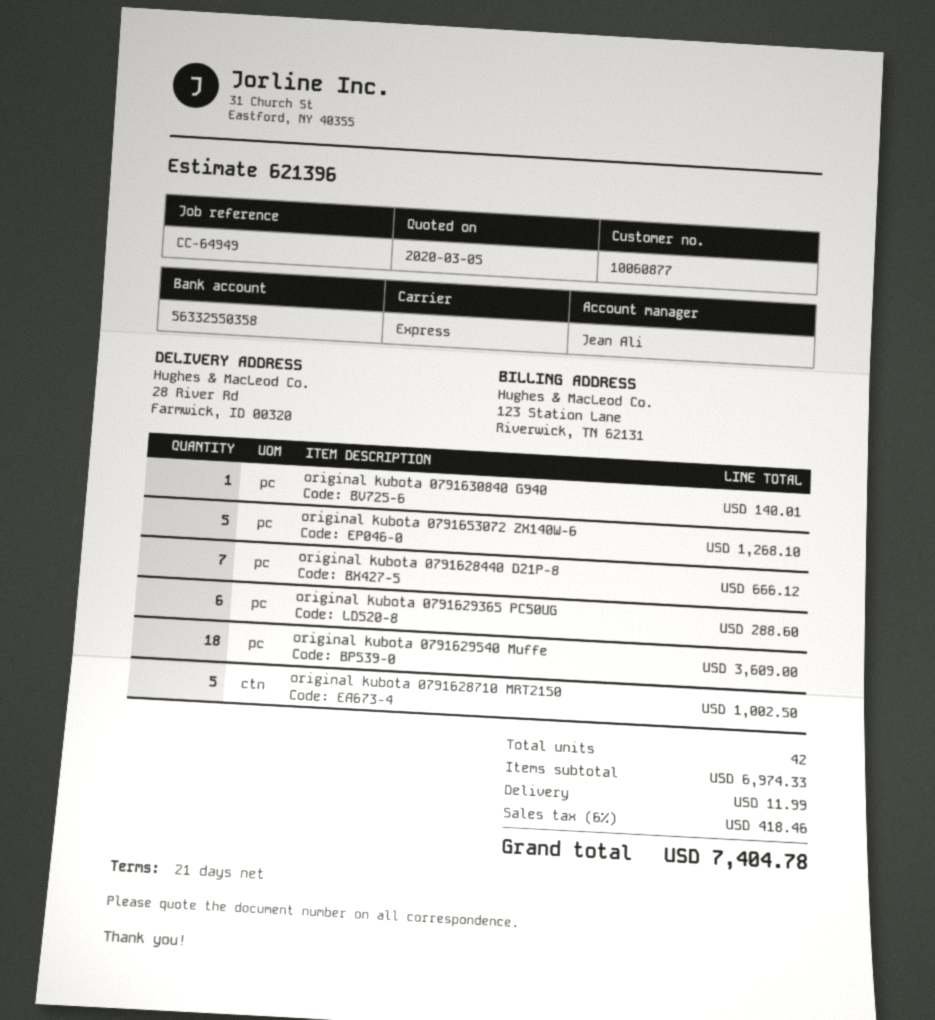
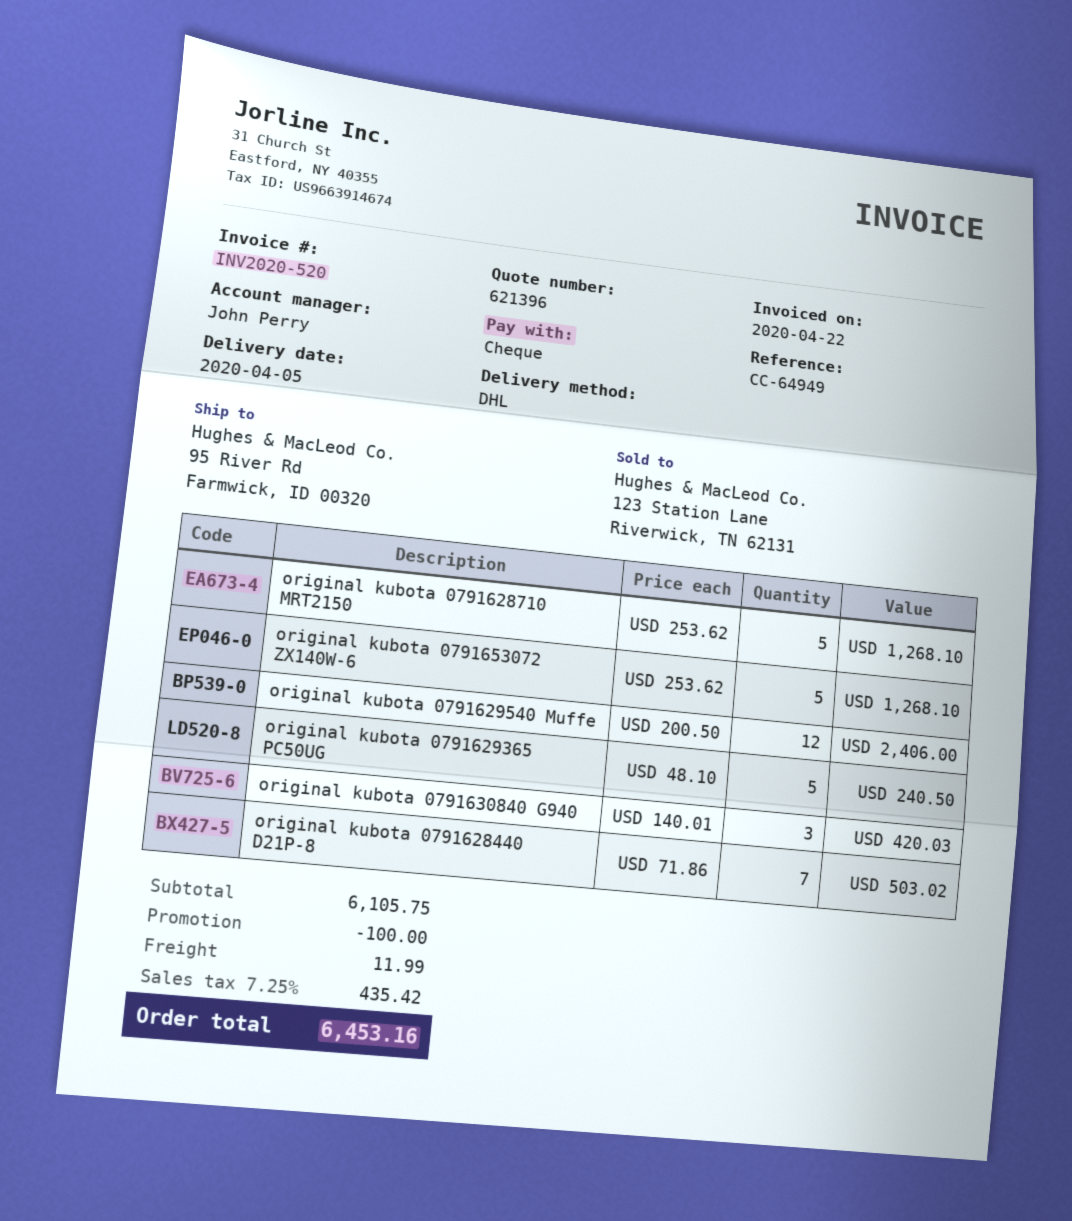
sales rep: Jean Ali -> John Perry
shipping method: express -> DHL
ship to: 28 River Rd, Farmwick, ID 00320 -> 95 River Rd, Farmwick, ID 00320
original kubota 0791630840 G940: 1 for 140.01 -> 3 for 420.03
original kubota 0791628440 D21P-8: 7 for 666.12 -> 7 for 503.02
original kubota 0791629365 PC50UG: 6 for 288.60 -> 5 for 240.50
original kubota 0791629540 Muffe: 18 for 3609.00 -> 12 for 2406.00
original kubota 0791628710 MRT2150: 5 for 1002.50 -> 5 for 1268.10
subtotal: 6974.33 -> 6105.75
discount: none -> 100.00
tax: 6% = 418.46 -> 7.25% = 435.42
total: 7404.78 -> 6453.16

